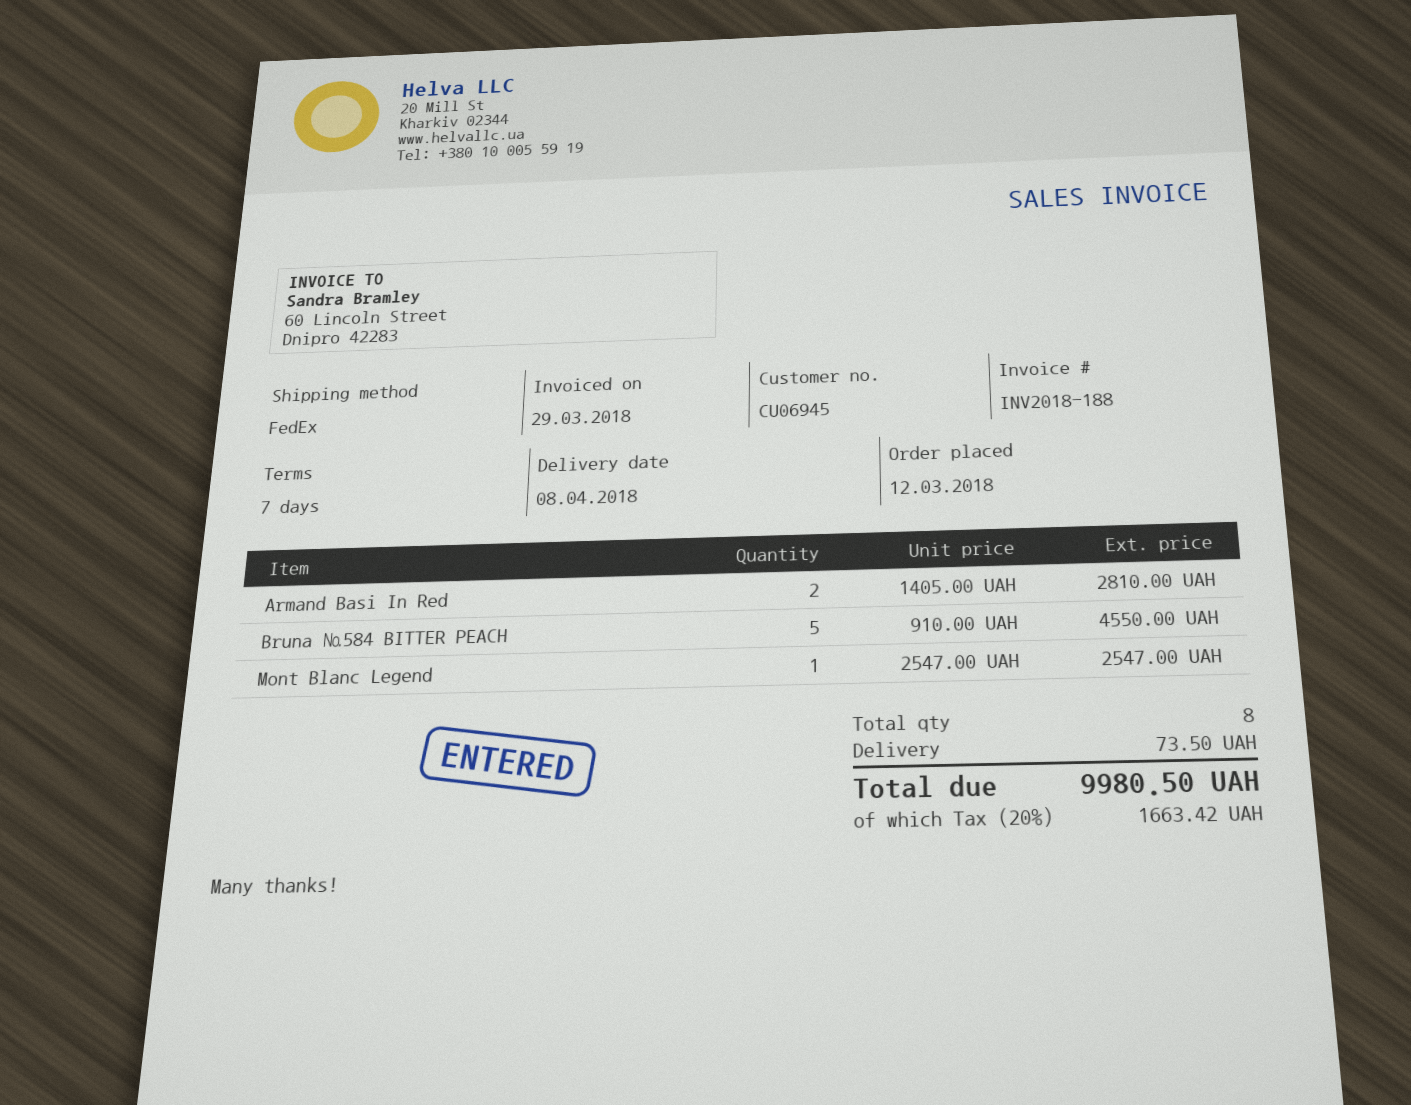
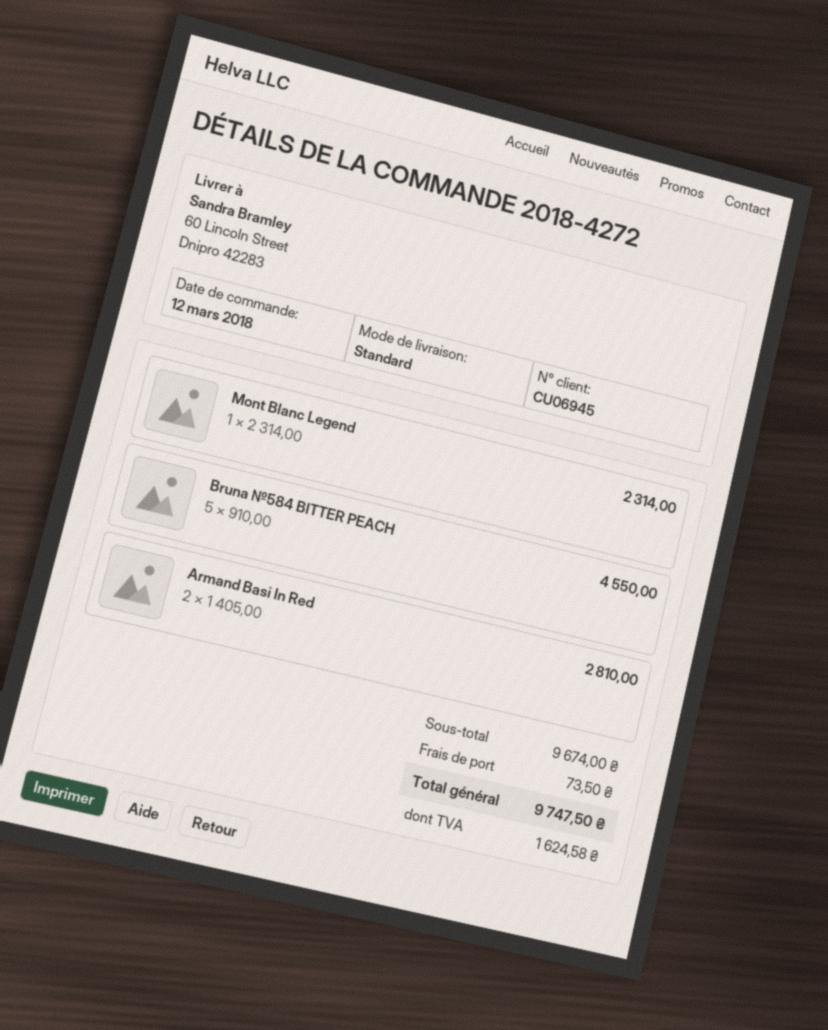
shipping method: FedEx -> standard
Mont Blanc Legend: 1 x 2547.00 = 2547.00 -> 1 x 2314.00 = 2314.00
tax: 1663.42 -> 1624.58
total: 9980.50 -> 9747.50

